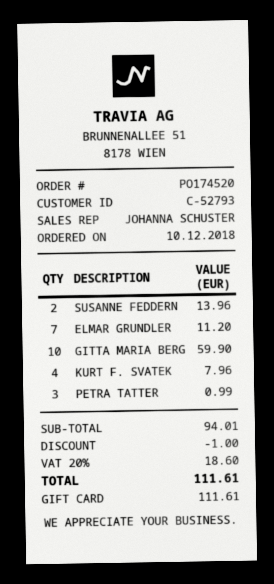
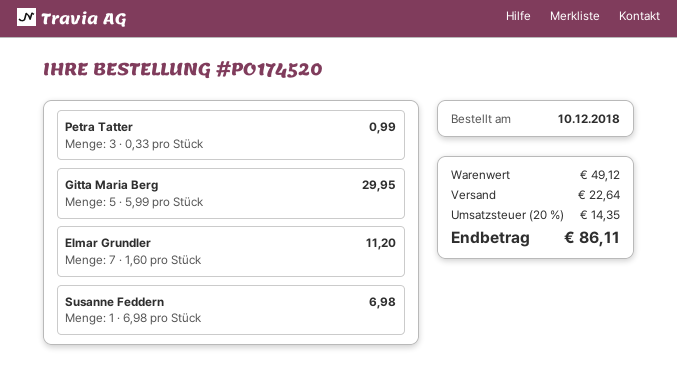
SUSANNE FEDDERN: 2 for 13.96 -> 1 for 6.98
GITTA MARIA BERG: 10 for 59.90 -> 5 for 29.95
KURT F. SVATEK: 4 for 7.96 -> none
subtotal: 94.01 -> 49.12
discount: 1.00 -> none
shipping: none -> 22.64
tax: 20% = 18.60 -> 20% = 14.35
total: 111.61 -> 86.11

